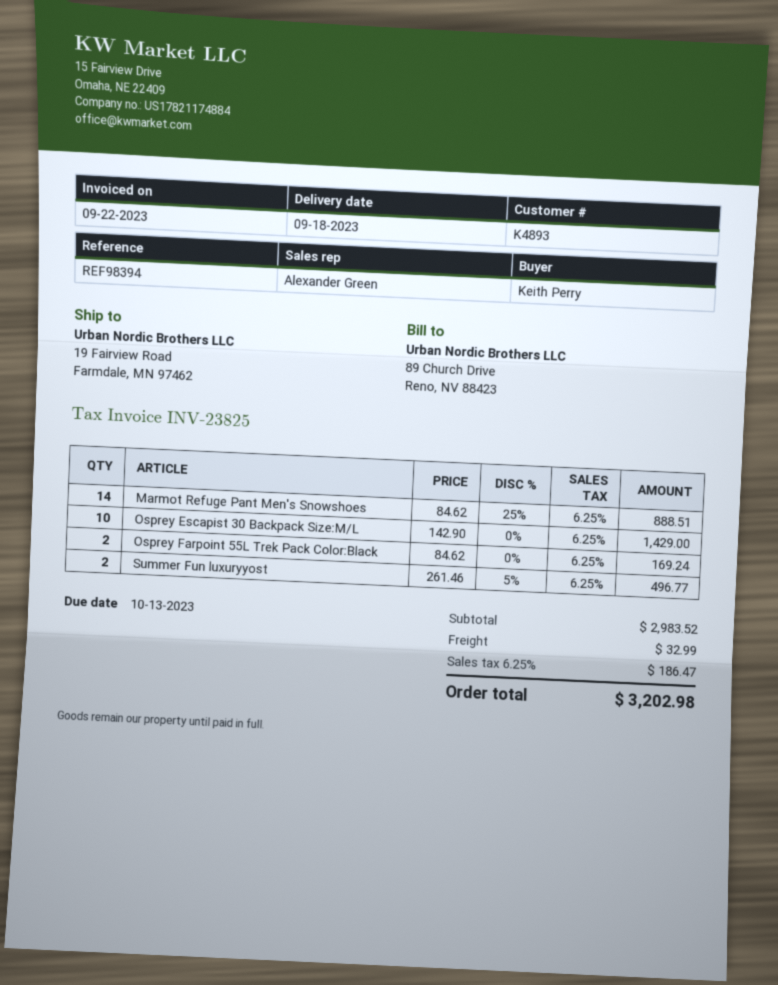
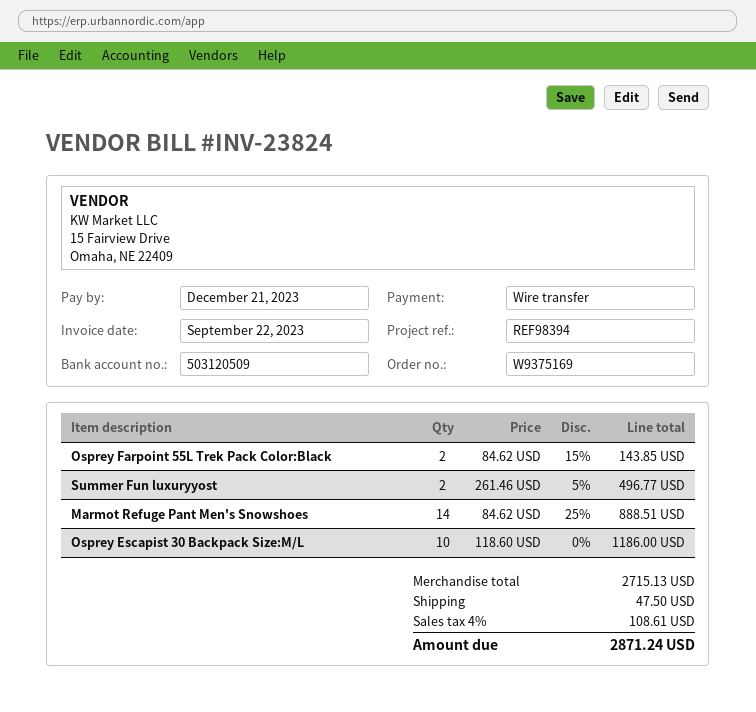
invoice number: INV-23825 -> INV-23824
due date: 2023-10-13 -> 2023-12-21
Osprey Escapist 30 Backpack Size:M/L: 10 x 142.90 = 1429.00 -> 10 x 118.60 = 1186.00
Osprey Farpoint 55L Trek Pack Color:Black: 2 x 84.62 = 169.24 -> 2 x 84.62 - 15% = 143.85
subtotal: 2983.52 -> 2715.13
shipping: 32.99 -> 47.50
tax: 6.25% = 186.47 -> 4% = 108.61
total: 3202.98 -> 2871.24

